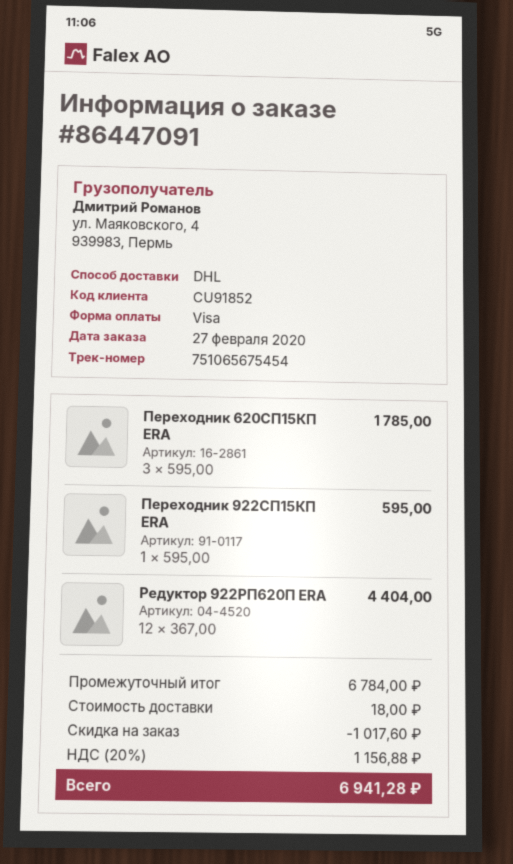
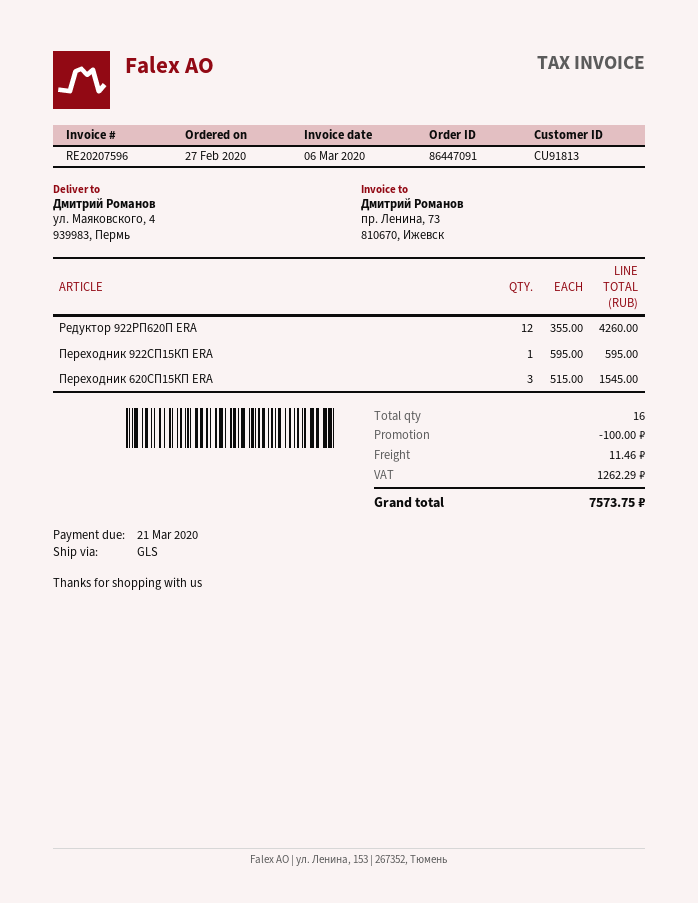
customer number: CU91852 -> CU91813
shipping method: DHL -> GLS
Переходник 620СП15КП ERA: 3 x 595.00 = 1785.00 -> 3 x 515.00 = 1545.00
Редуктор 922РП620П ERA: 12 x 367.00 = 4404.00 -> 12 x 355.00 = 4260.00
discount: 1017.60 -> 100.00
shipping: 18.00 -> 11.46
tax: 1156.88 -> 1262.29
total: 6941.28 -> 7573.75

